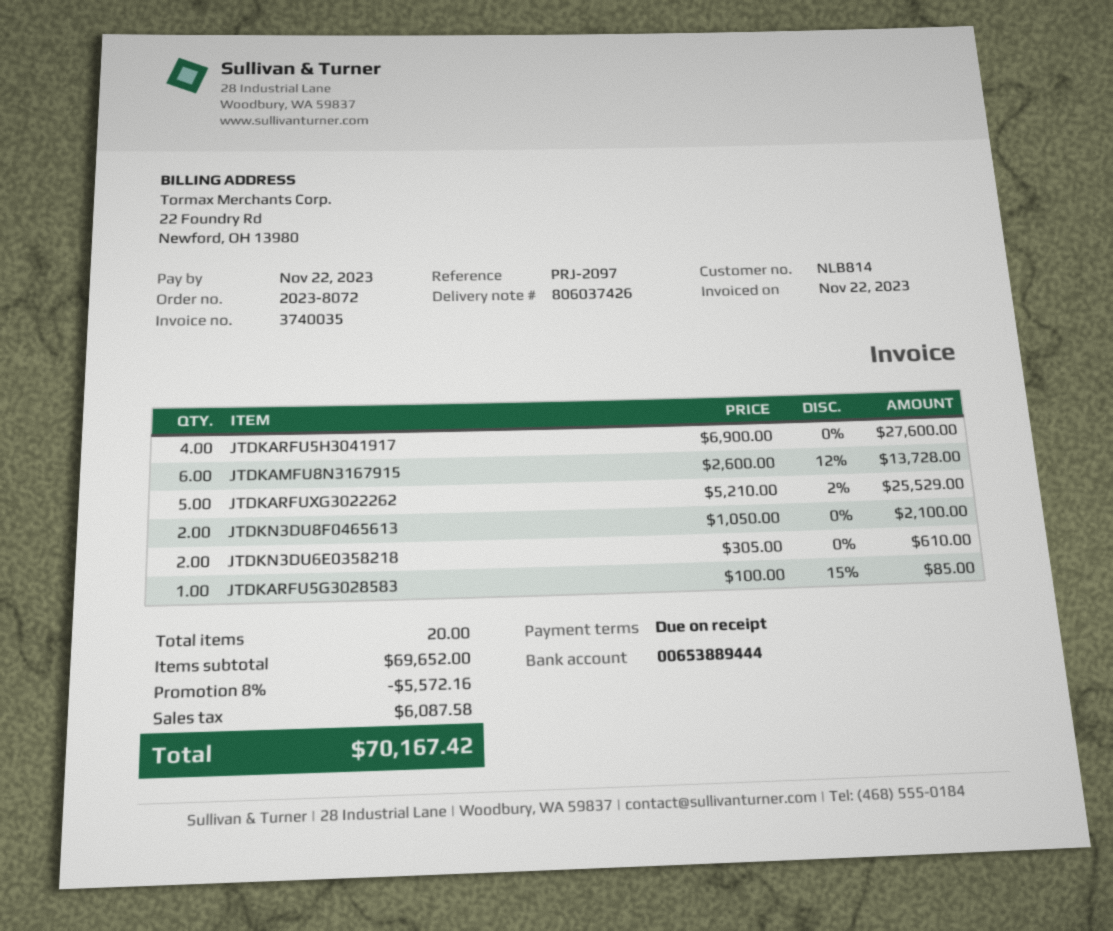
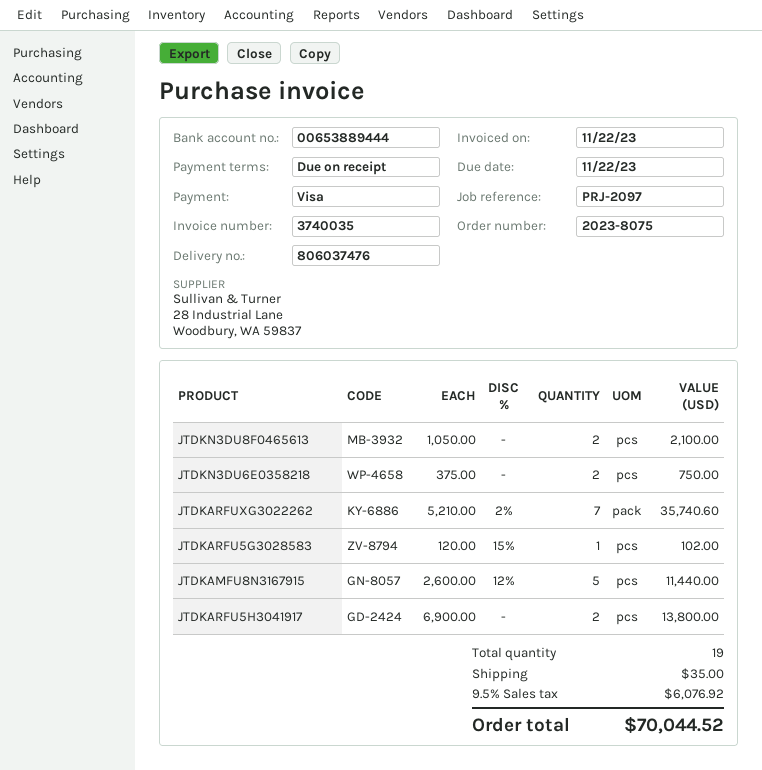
order number: 2023-8072 -> 2023-8075
delivery note number: 806037426 -> 806037476
JTDKARFU5H3041917: 4 x 6900.00 = 27600.00 -> 2 x 6900.00 = 13800.00
JTDKAMFU8N3167915: 6 x 2600.00 - 12% = 13728.00 -> 5 x 2600.00 - 12% = 11440.00
JTDKARFUXG3022262: 5 x 5210.00 - 2% = 25529.00 -> 7 x 5210.00 - 2% = 35740.60
JTDKN3DU6E0358218: 2 x 305.00 = 610.00 -> 2 x 375.00 = 750.00
JTDKARFU5G3028583: 1 x 100.00 - 15% = 85.00 -> 1 x 120.00 - 15% = 102.00
total quantity: 20 -> 19
discount: 8% = 5572.16 -> none
shipping: none -> 35.00
tax: 6087.58 -> 6076.92
total: 70167.42 -> 70044.52

